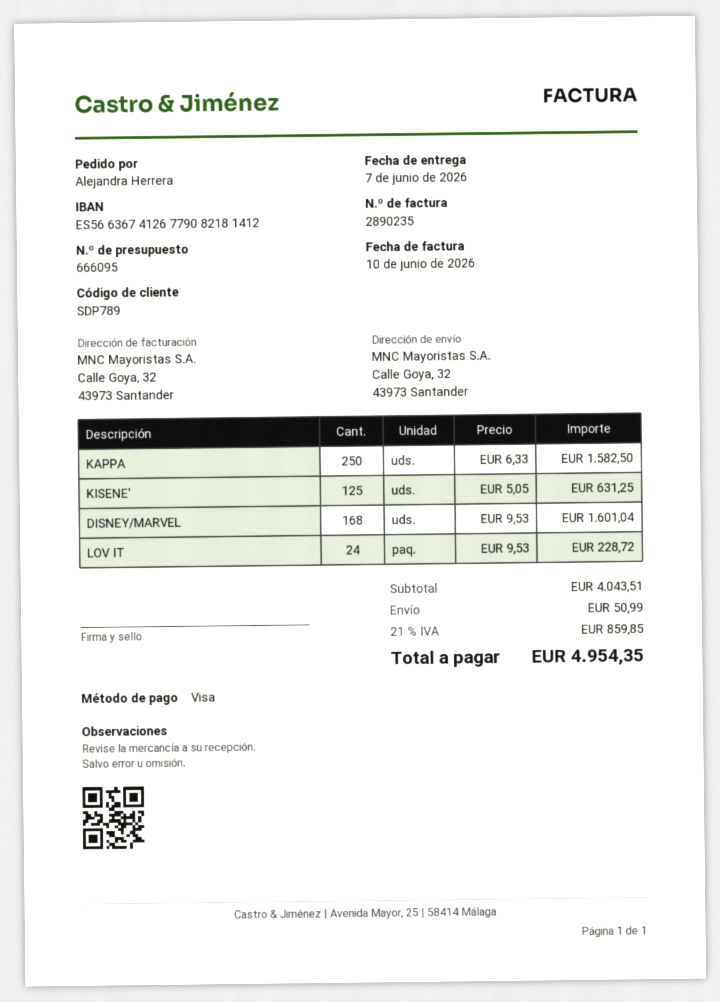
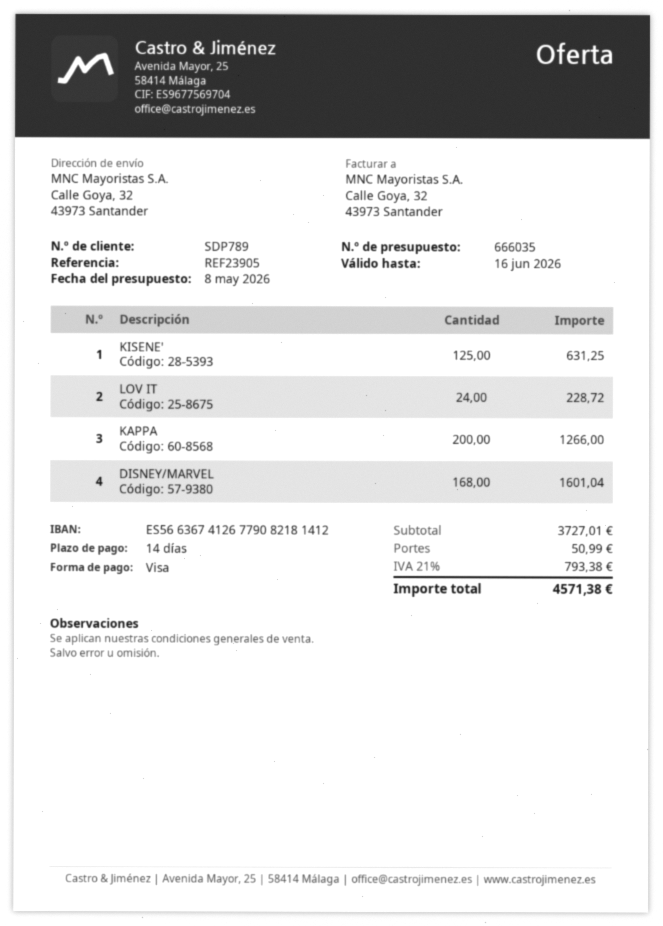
quote number: 666095 -> 666035
KAPPA: 250 for 1582.50 -> 200 for 1266.00
subtotal: 4043.51 -> 3727.01
tax: 21% = 859.85 -> 21% = 793.38
total: 4954.35 -> 4571.38

